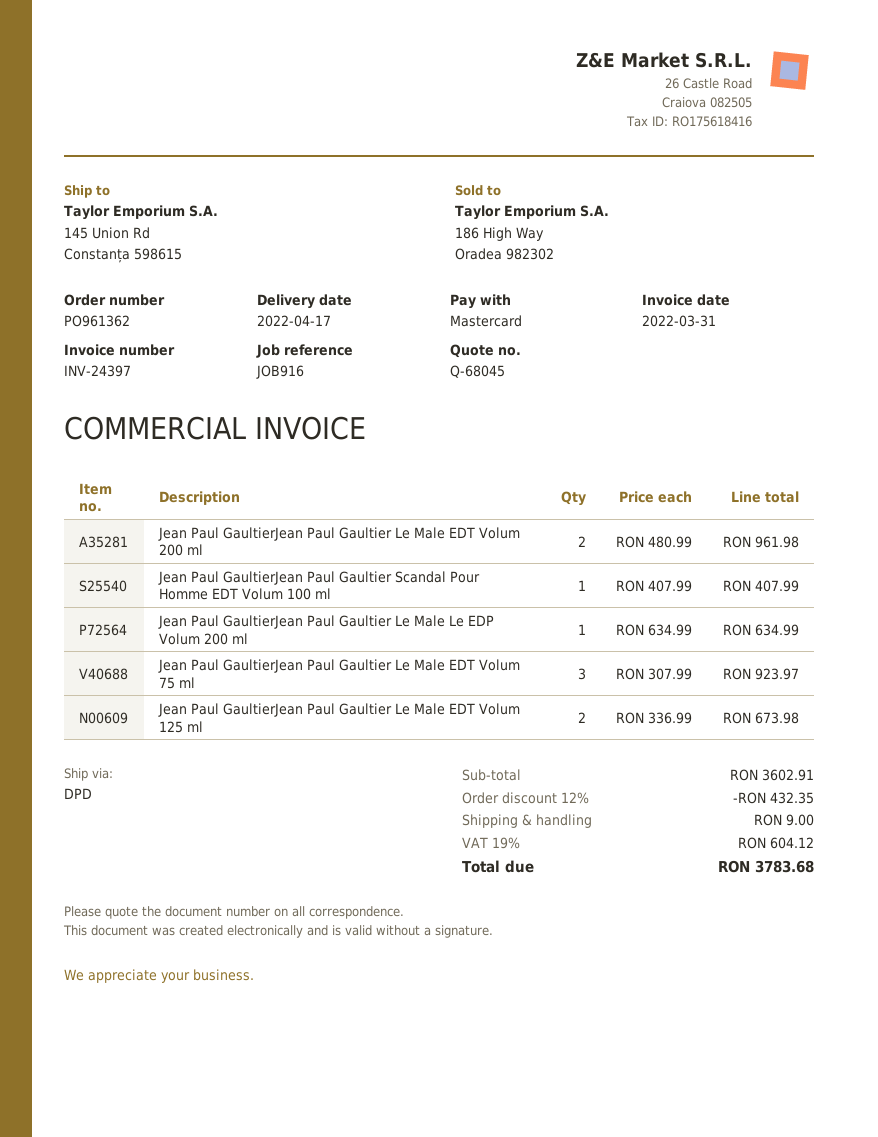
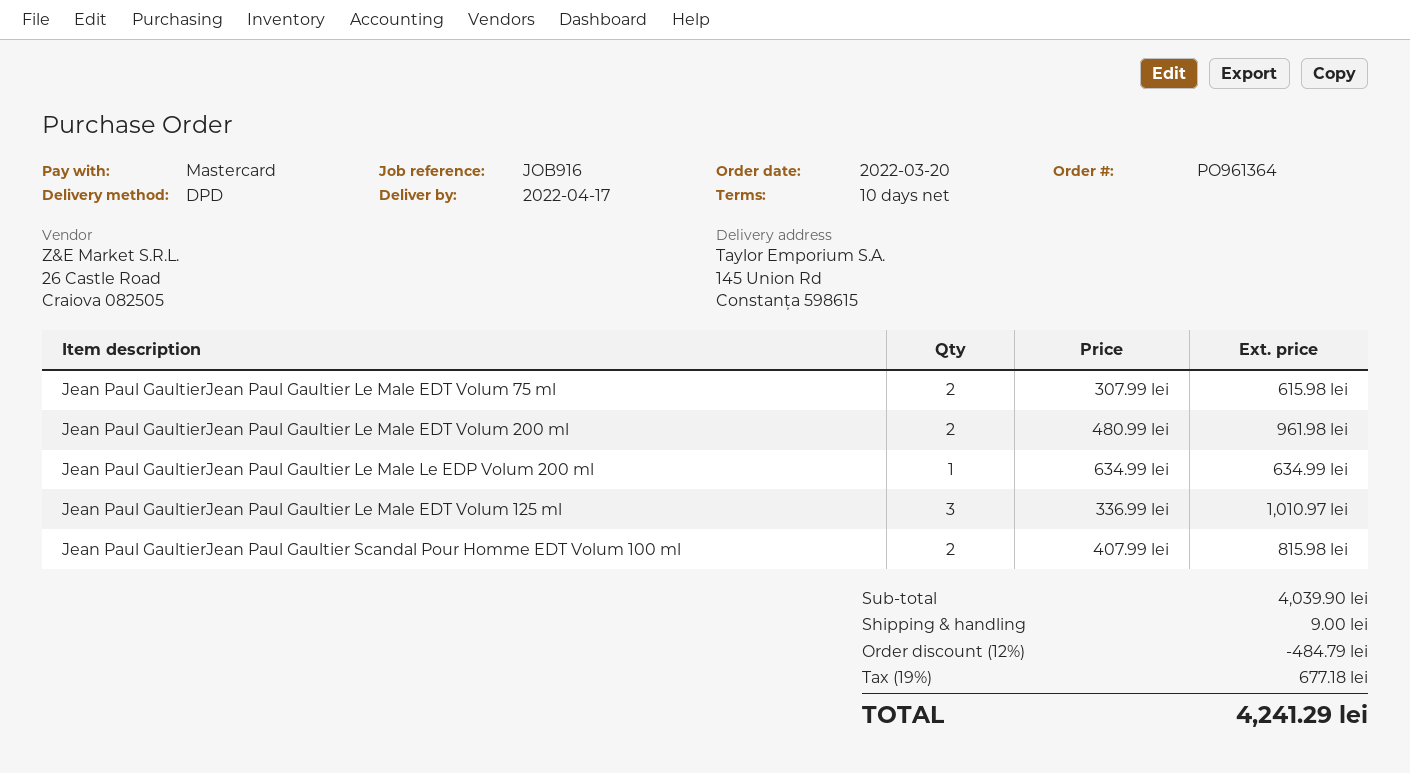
order number: PO961362 -> PO961364
Jean Paul GaultierJean Paul Gaultier Scandal Pour Homme EDT Volum 100 ml: 1 x 407.99 = 407.99 -> 2 x 407.99 = 815.98
Jean Paul GaultierJean Paul Gaultier Le Male EDT Volum 75 ml: 3 x 307.99 = 923.97 -> 2 x 307.99 = 615.98
Jean Paul GaultierJean Paul Gaultier Le Male EDT Volum 125 ml: 2 x 336.99 = 673.98 -> 3 x 336.99 = 1010.97
subtotal: 3602.91 -> 4039.90
discount: 12% = 432.35 -> 12% = 484.79
tax: 19% = 604.12 -> 19% = 677.18
total: 3783.68 -> 4241.29

